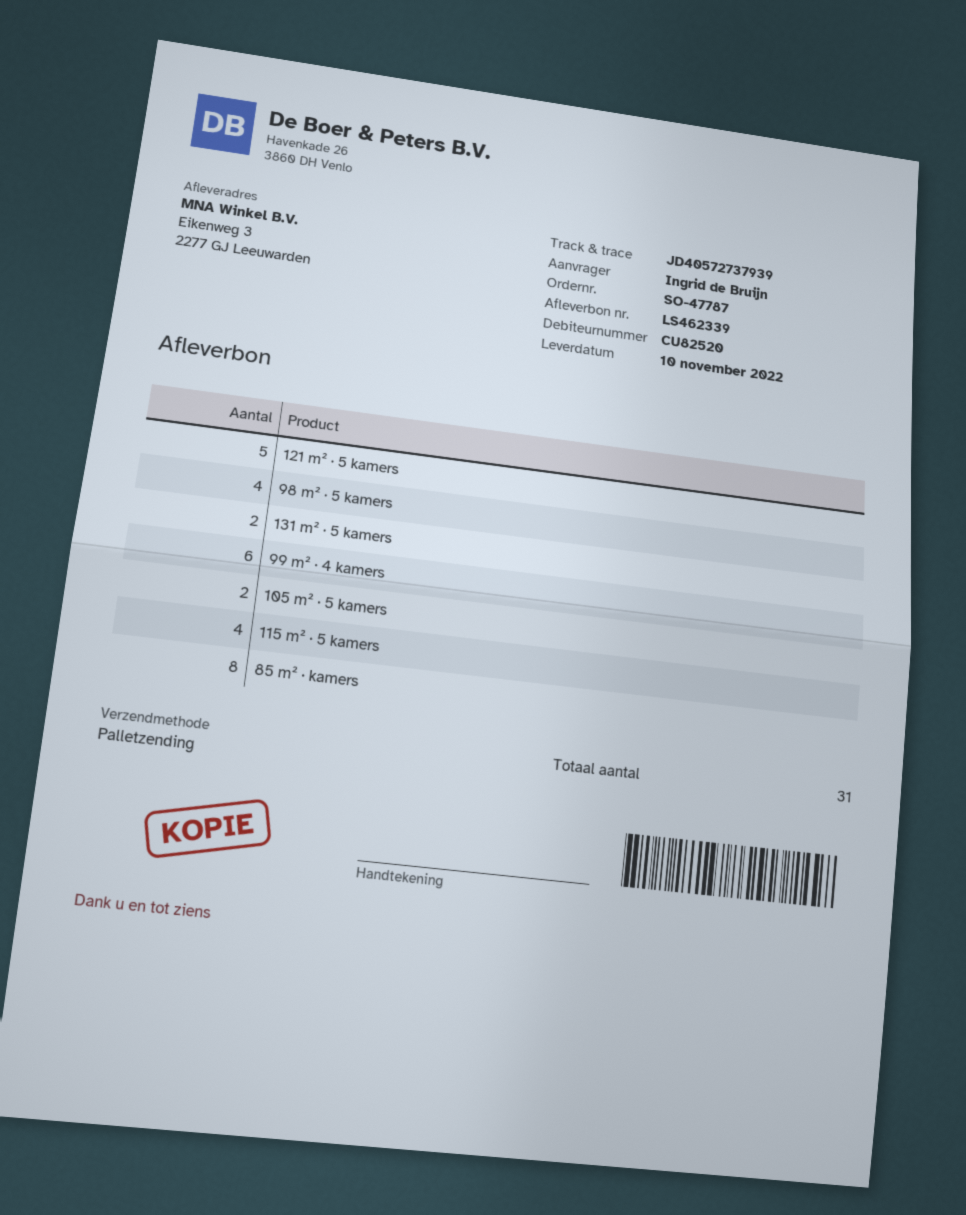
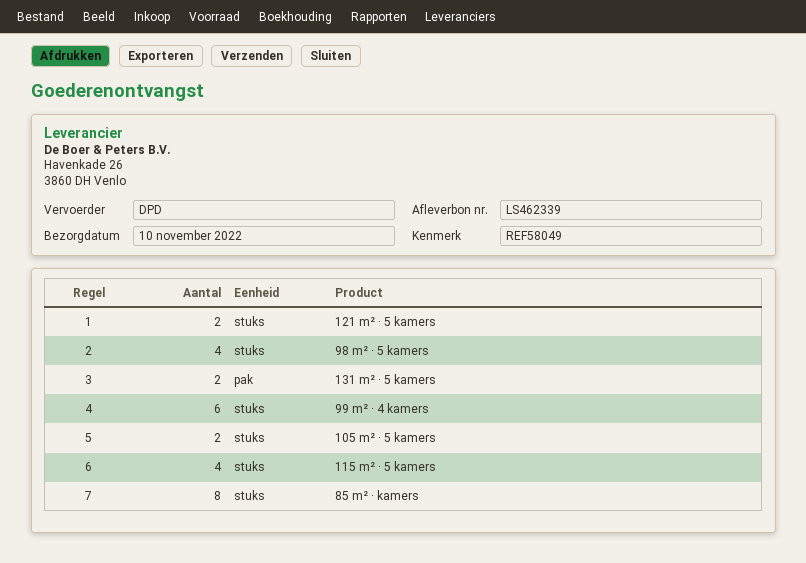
shipping method: pallet freight -> DPD
121 m² · 5 kamers: 5 -> 2

